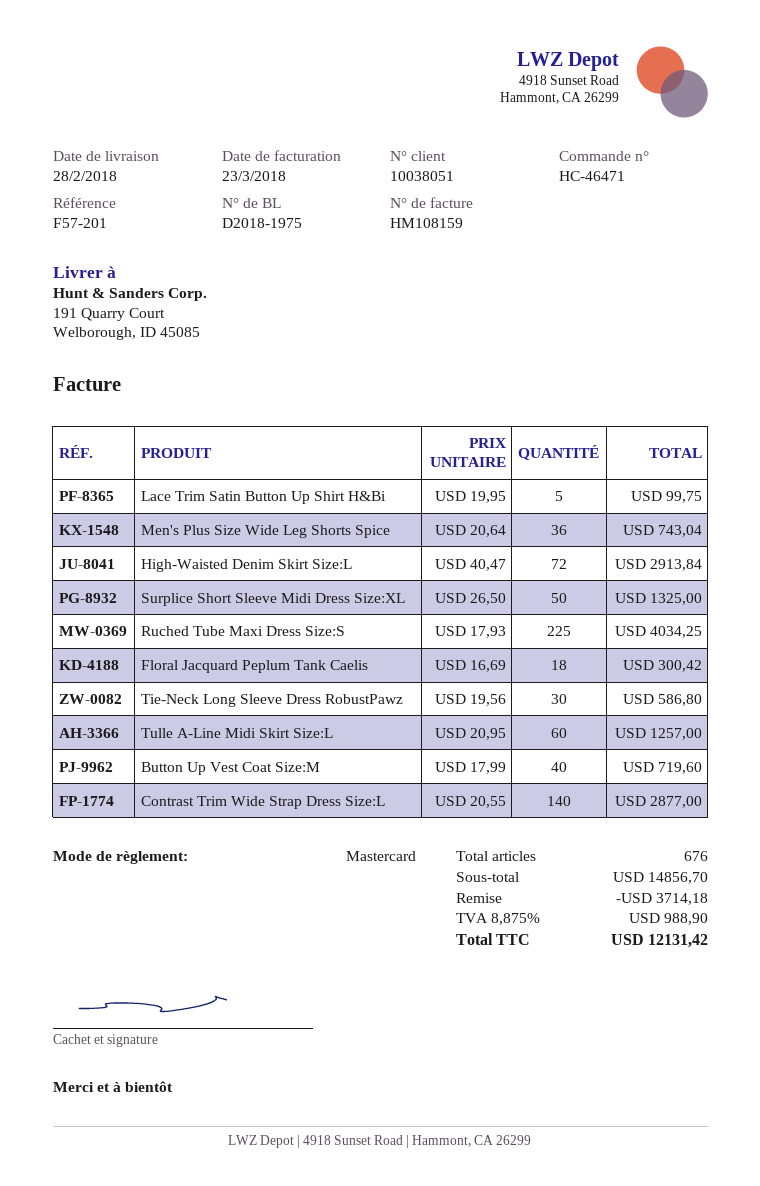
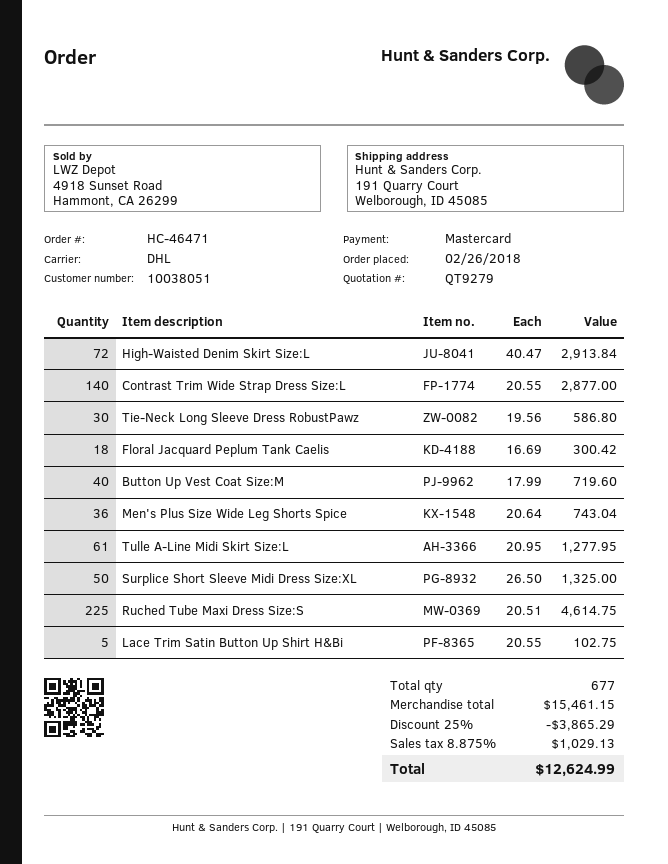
Lace Trim Satin Button Up Shirt H&Bi: 5 x 19.95 = 99.75 -> 5 x 20.55 = 102.75
Ruched Tube Maxi Dress Size:S: 225 x 17.93 = 4034.25 -> 225 x 20.51 = 4614.75
Tulle A-Line Midi Skirt Size:L: 60 x 20.95 = 1257.00 -> 61 x 20.95 = 1277.95
total quantity: 676 -> 677
subtotal: 14856.70 -> 15461.15
discount: 3714.18 -> 3865.29
tax: 8.875% = 988.90 -> 8.875% = 1029.13
total: 12131.42 -> 12624.99

